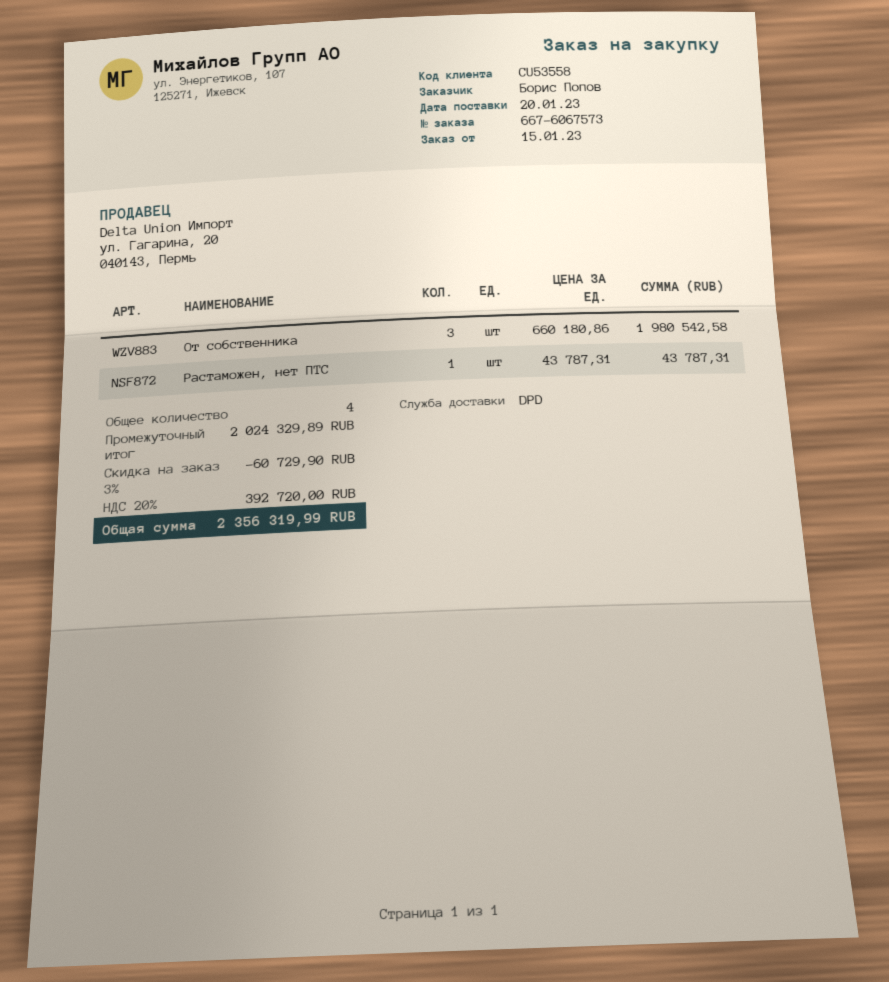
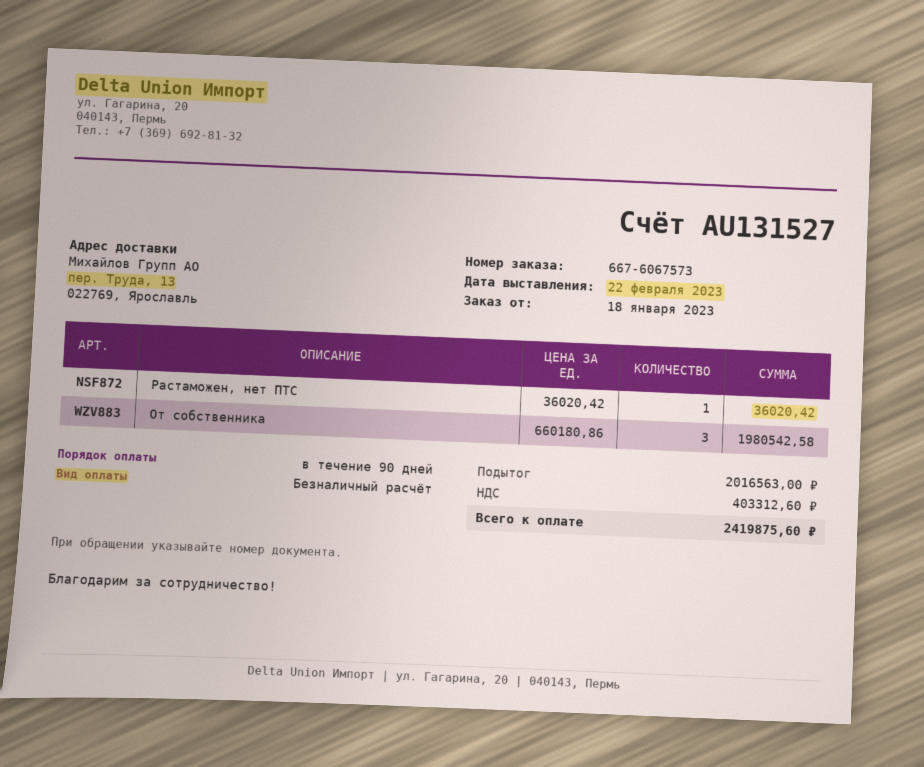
order date: 2023-01-15 -> 2023-01-18
Растаможен, нет ПТС: 1 x 43787.31 = 43787.31 -> 1 x 36020.42 = 36020.42
subtotal: 2024329.89 -> 2016563.00
discount: 3% = 60729.90 -> none
tax: 392720.00 -> 403312.60
total: 2356319.99 -> 2419875.60

